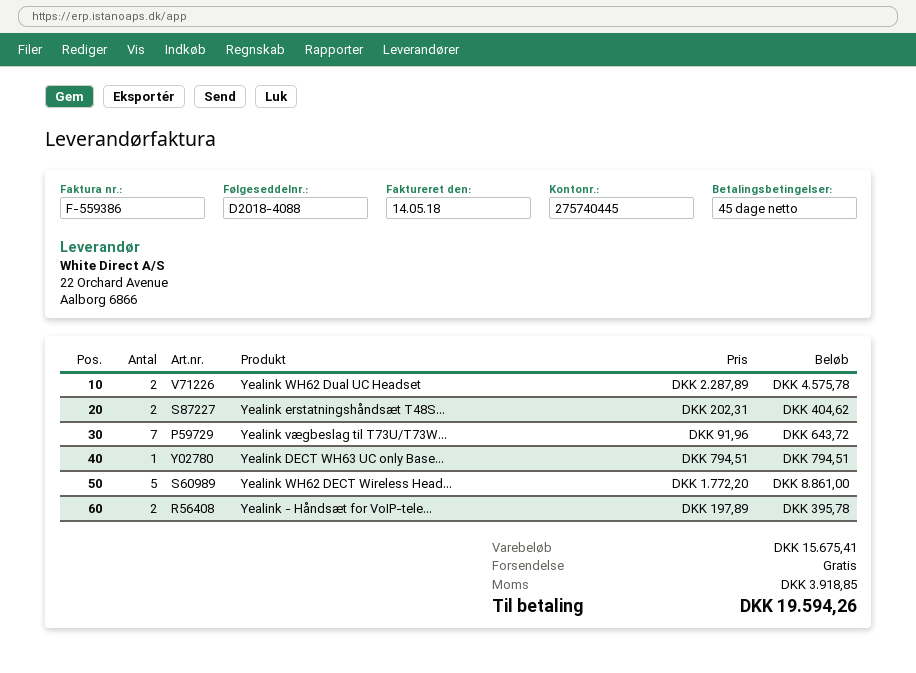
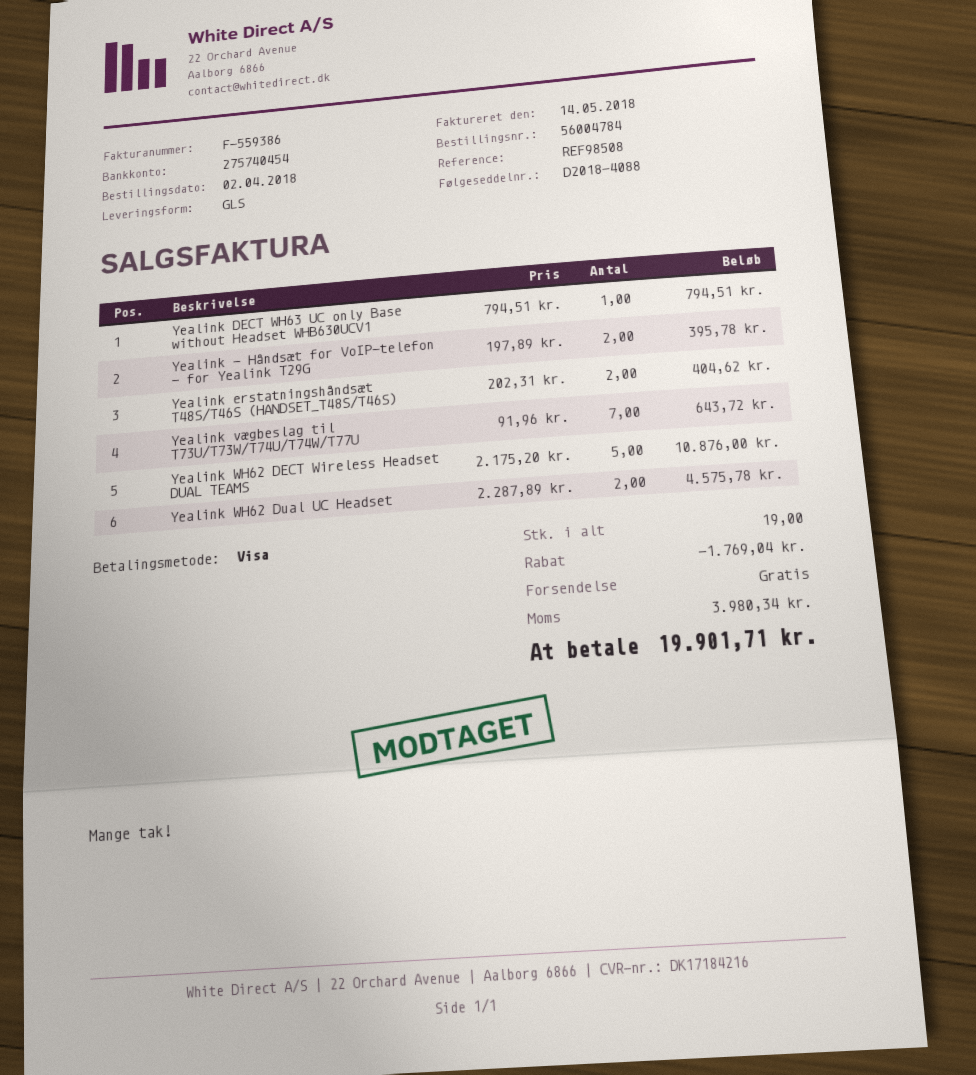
bank account: 275740445 -> 275740454
Yealink WH62 DECT Wireless Head...: 5 x 1772.20 = 8861.00 -> 5 x 2175.20 = 10876.00
discount: none -> 1769.04
tax: 3918.85 -> 3980.34
total: 19594.26 -> 19901.71

